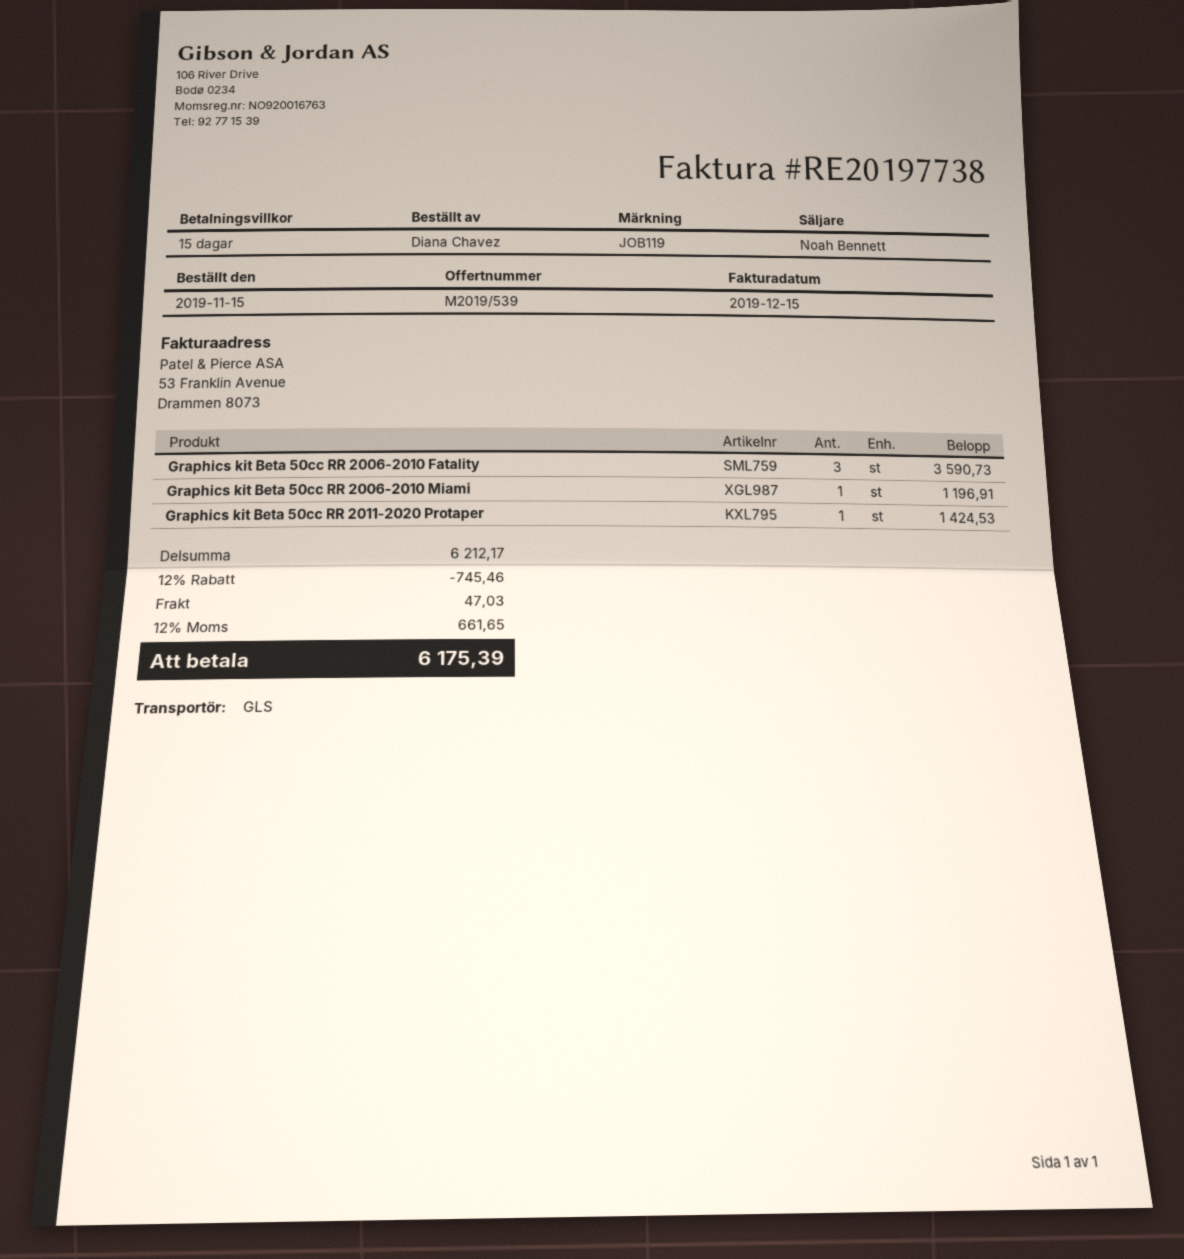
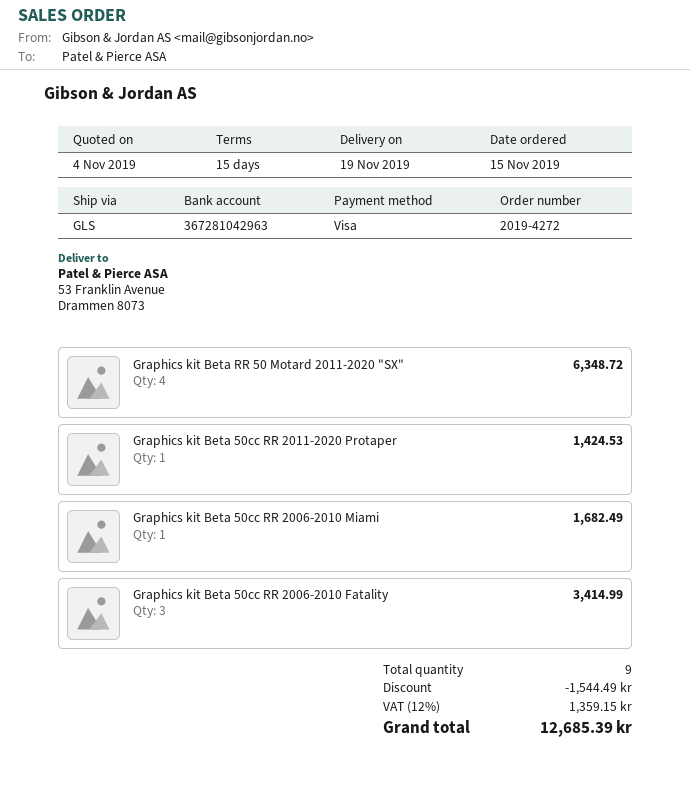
Graphics kit Beta 50cc RR 2006-2010 Fatality: 3 for 3590.73 -> 3 for 3414.99
Graphics kit Beta 50cc RR 2006-2010 Miami: 1 for 1196.91 -> 1 for 1682.49
Graphics kit Beta RR 50 Motard 2011-2020 "SX": none -> 4 for 6348.72
discount: 745.46 -> 1544.49
shipping: 47.03 -> none
tax: 12% = 661.65 -> 12% = 1359.15
total: 6175.39 -> 12685.39

